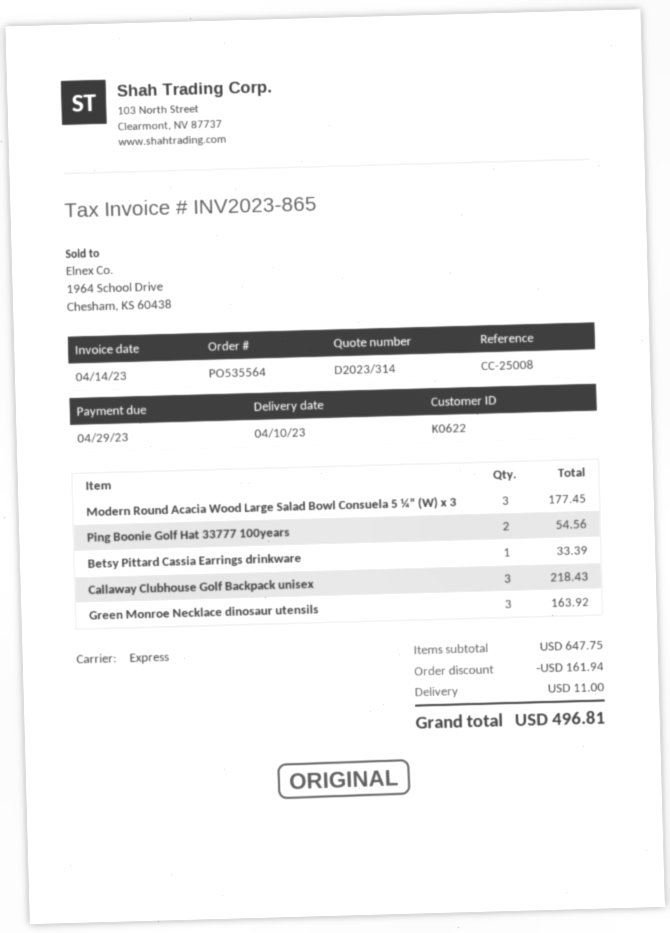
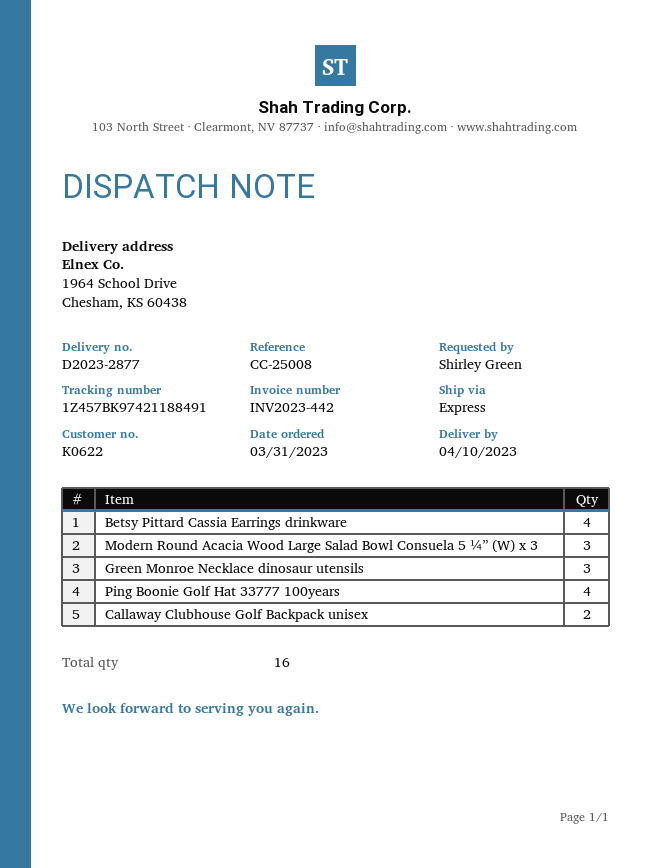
invoice number: INV2023-865 -> INV2023-442
Ping Boonie Golf Hat 33777 100years: 2 -> 4
Betsy Pittard Cassia Earrings drinkware: 1 -> 4
Callaway Clubhouse Golf Backpack unisex: 3 -> 2

